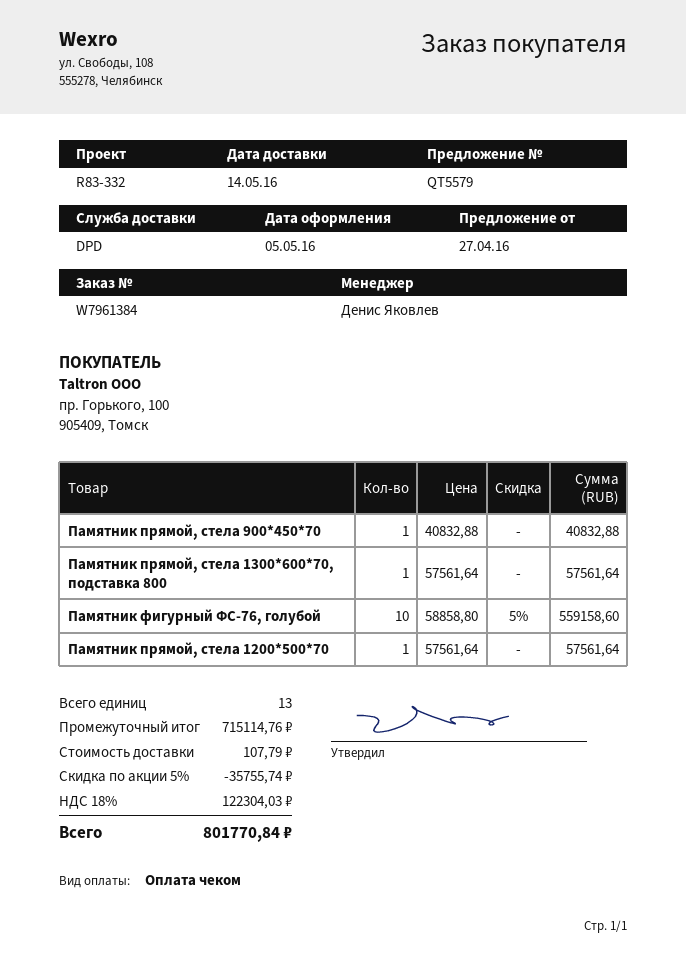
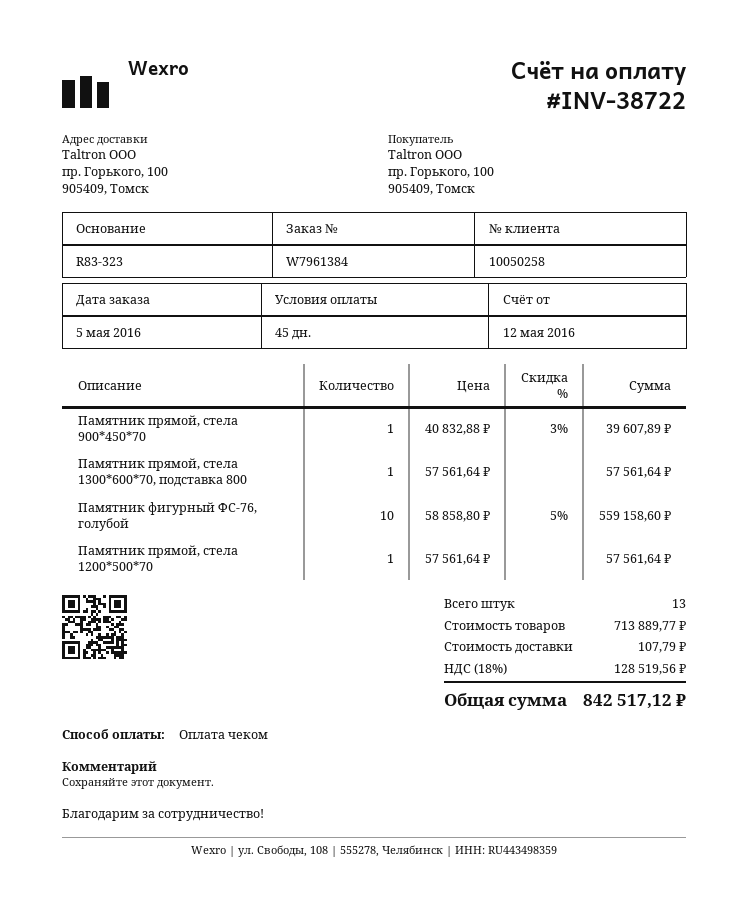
reference: R83-332 -> R83-323
Памятник прямой, стела 900*450*70: 1 x 40832.88 = 40832.88 -> 1 x 40832.88 - 3% = 39607.89
subtotal: 715114.76 -> 713889.77
discount: 5% = 35755.74 -> none
tax: 18% = 122304.03 -> 18% = 128519.56
total: 801770.84 -> 842517.12

